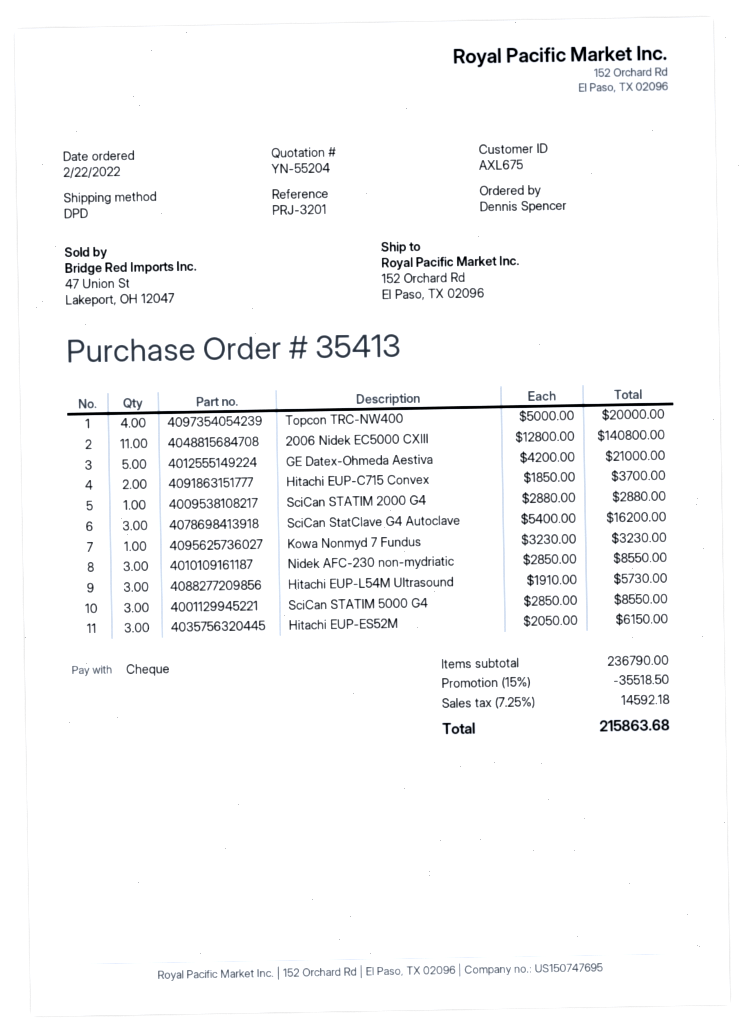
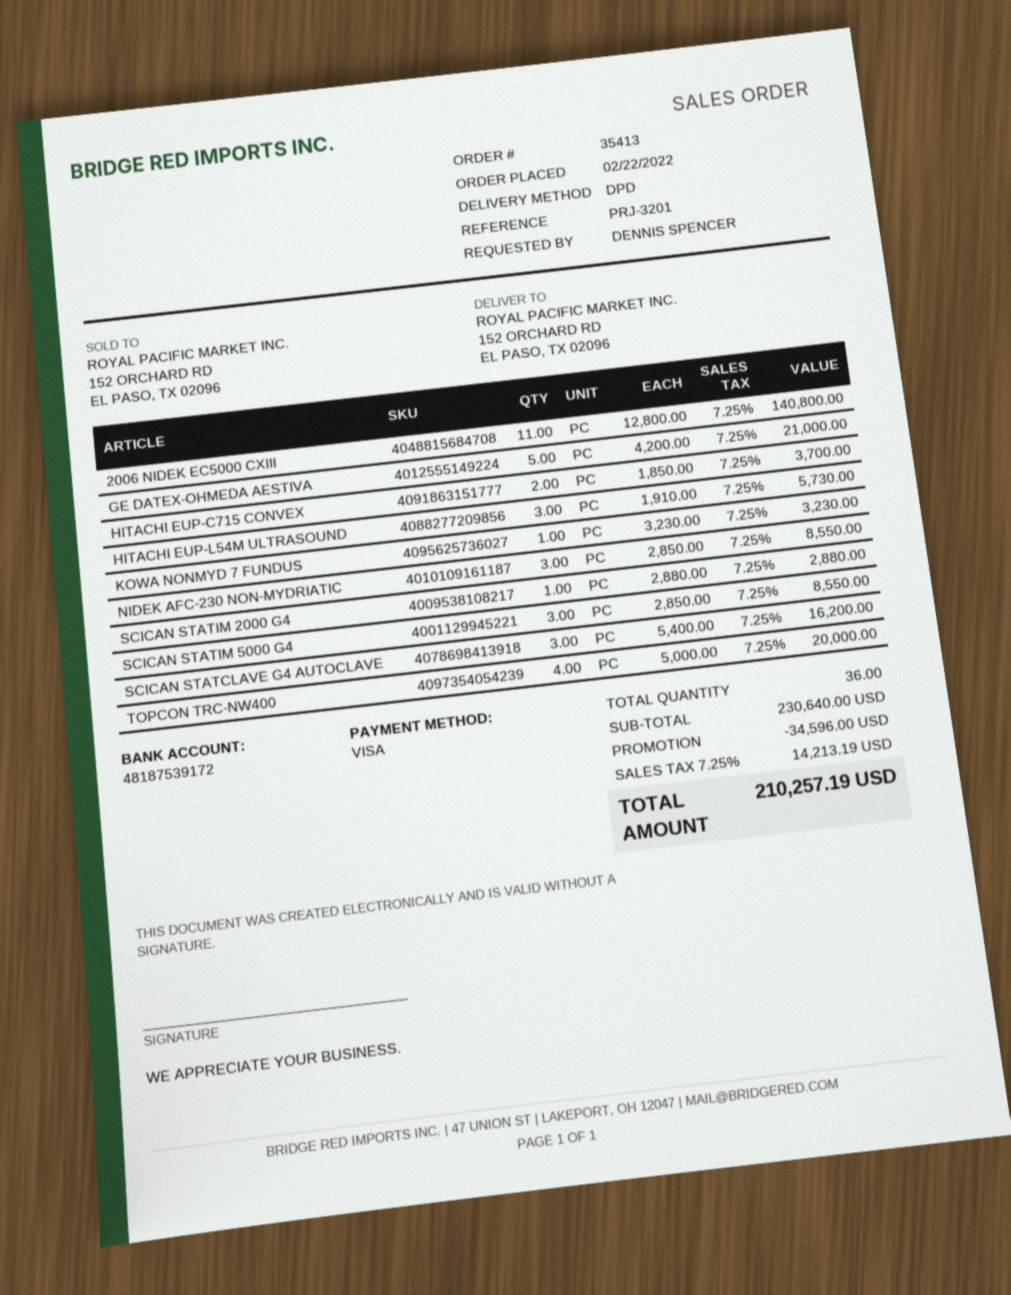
payment method: cheque -> Visa
Hitachi EUP-ES52M: 3 x 2050.00 = 6150.00 -> none
subtotal: 236790.00 -> 230640.00
discount: 35518.50 -> 34596.00
tax: 7.25% = 14592.18 -> 7.25% = 14213.19
total: 215863.68 -> 210257.19

